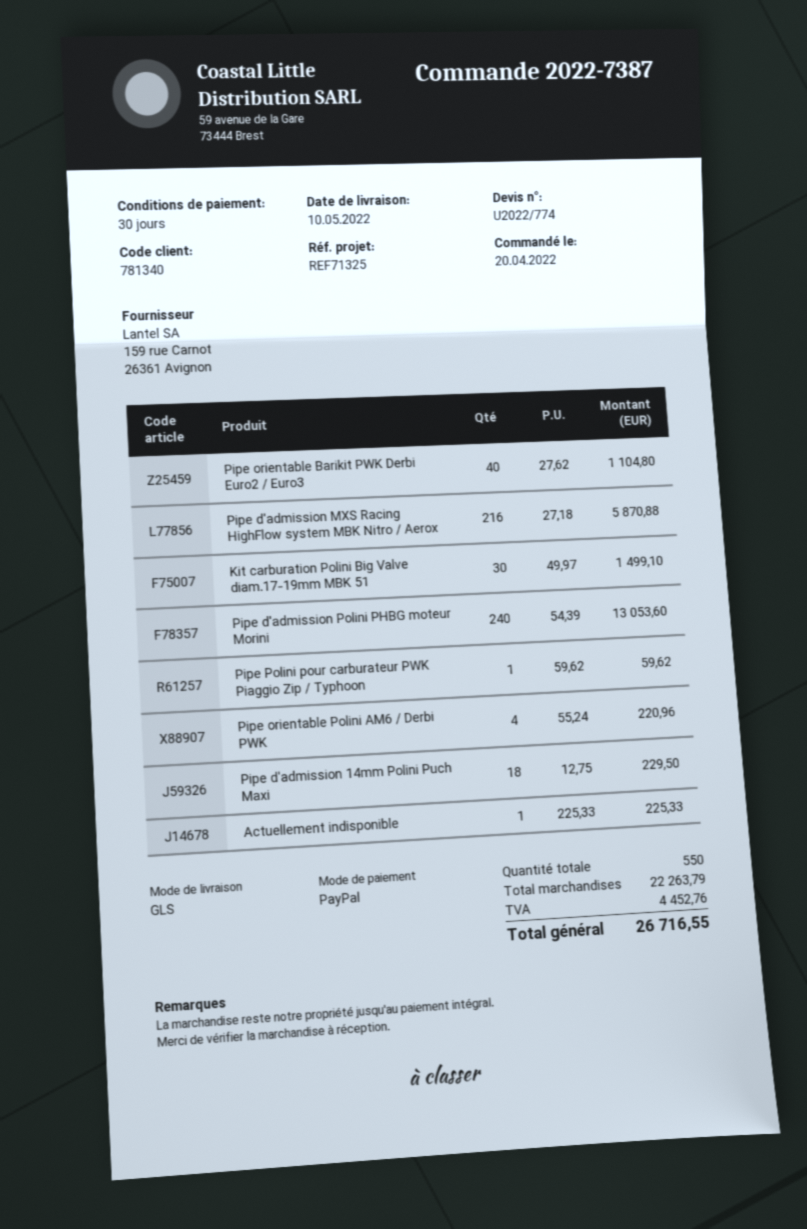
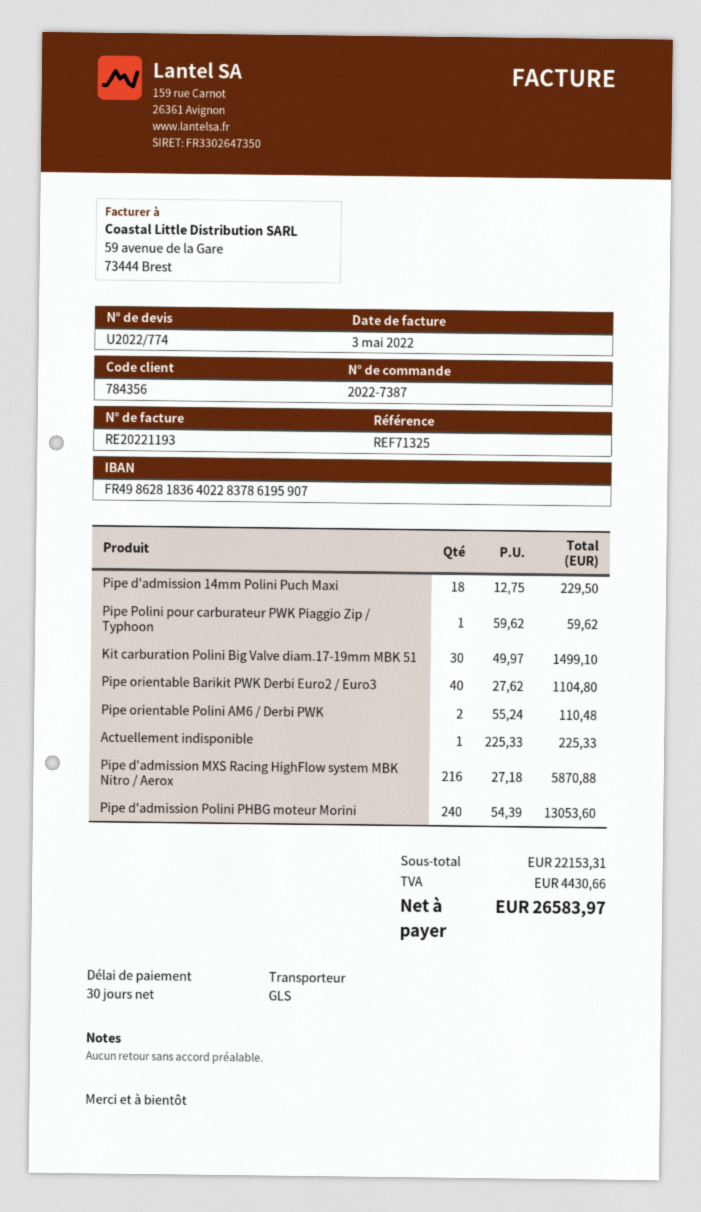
customer number: 781340 -> 784356
Pipe orientable Polini AM6 / Derbi PWK: 4 x 55.24 = 220.96 -> 2 x 55.24 = 110.48
subtotal: 22263.79 -> 22153.31
tax: 4452.76 -> 4430.66
total: 26716.55 -> 26583.97

